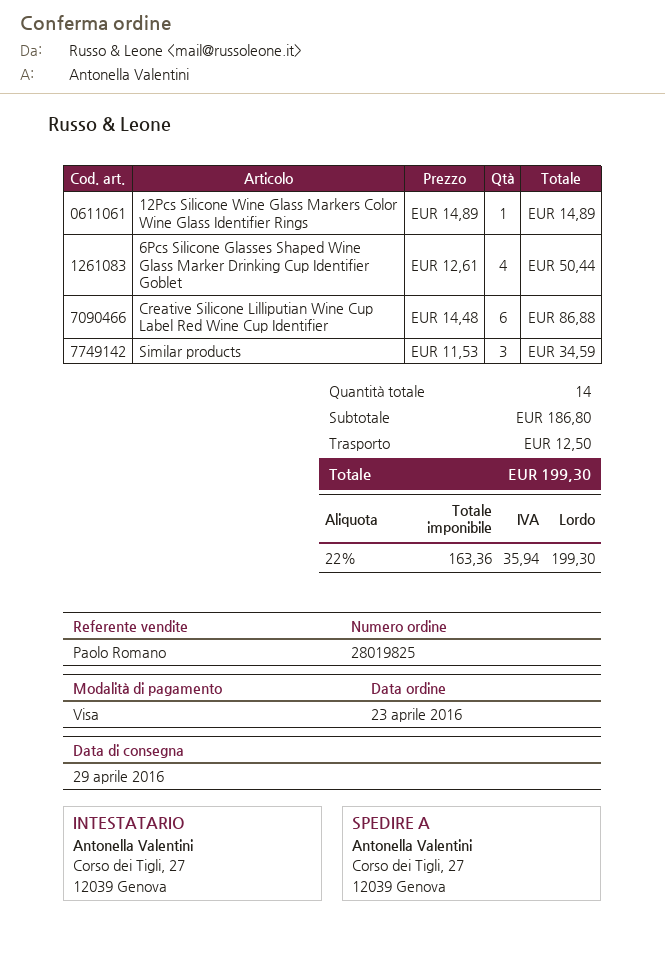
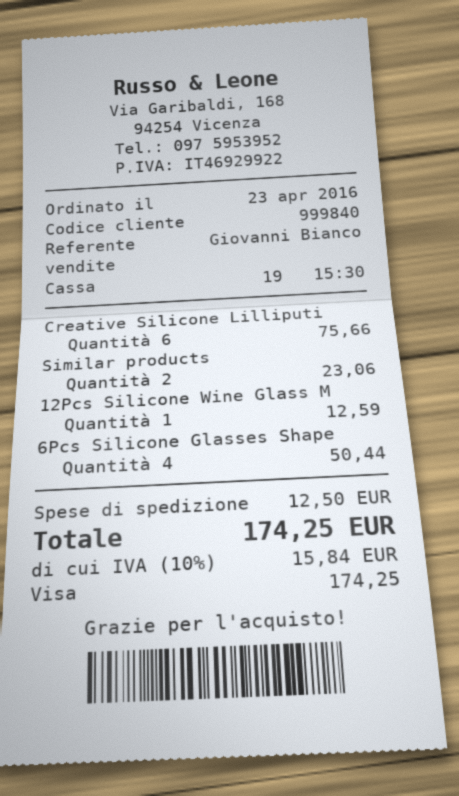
sales rep: Paolo Romano -> Giovanni Bianco
12Pcs Silicone Wine Glass Markers Color Wine Glass Identifier Rings: 1 for 14.89 -> 1 for 12.59
Creative Silicone Lilliputian Wine Cup Label Red Wine Cup Identifier: 6 for 86.88 -> 6 for 75.66
Similar products: 3 for 34.59 -> 2 for 23.06
tax: 22% = 35.94 -> 10% = 15.84
total: 199.30 -> 174.25

